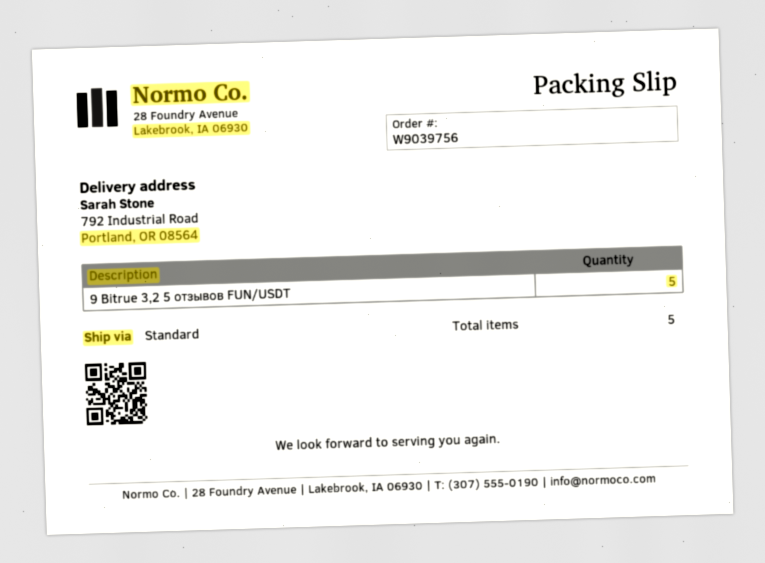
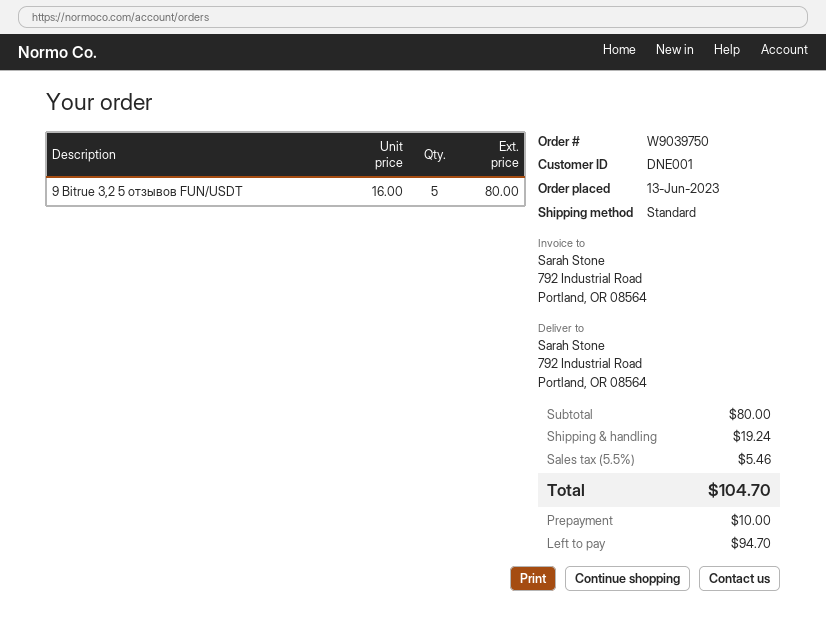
order number: W9039756 -> W9039750

